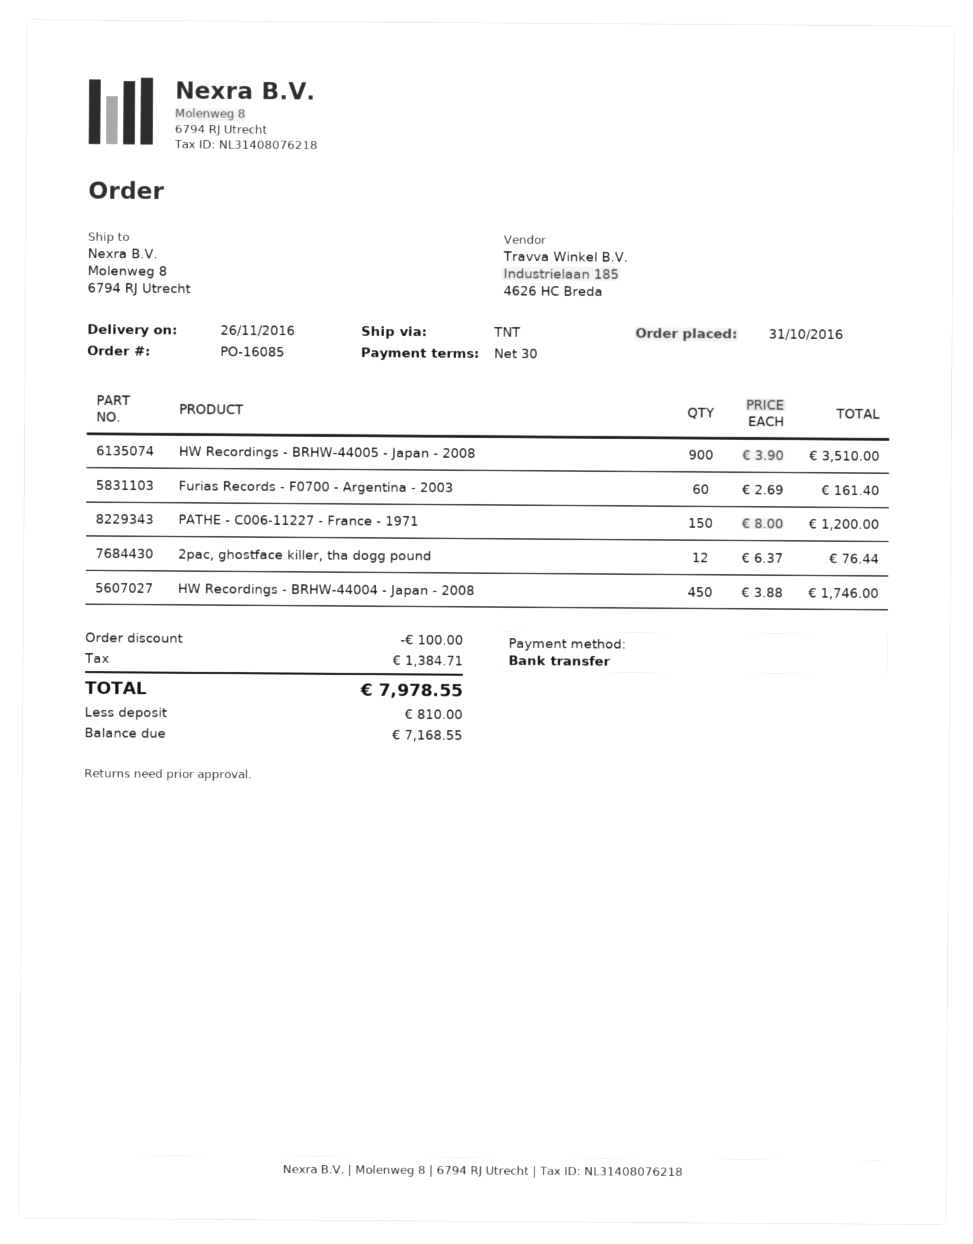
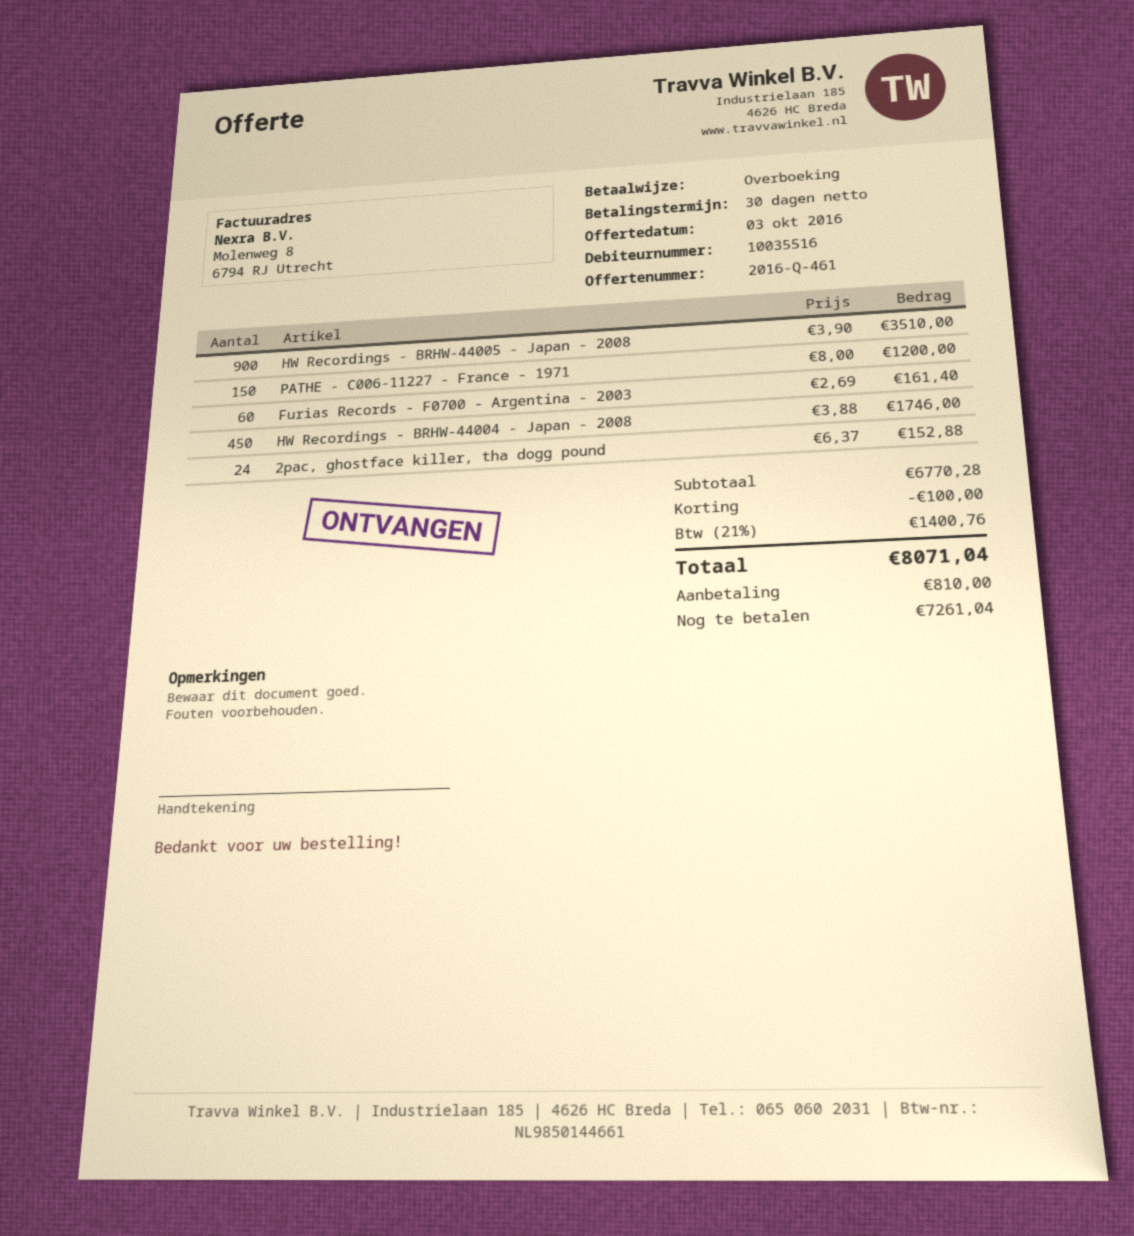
2pac, ghostface killer, tha dogg pound: 12 x 6.37 = 76.44 -> 24 x 6.37 = 152.88
tax: 1384.71 -> 1400.76
total: 7978.55 -> 8071.04
balance: 7168.55 -> 7261.04

